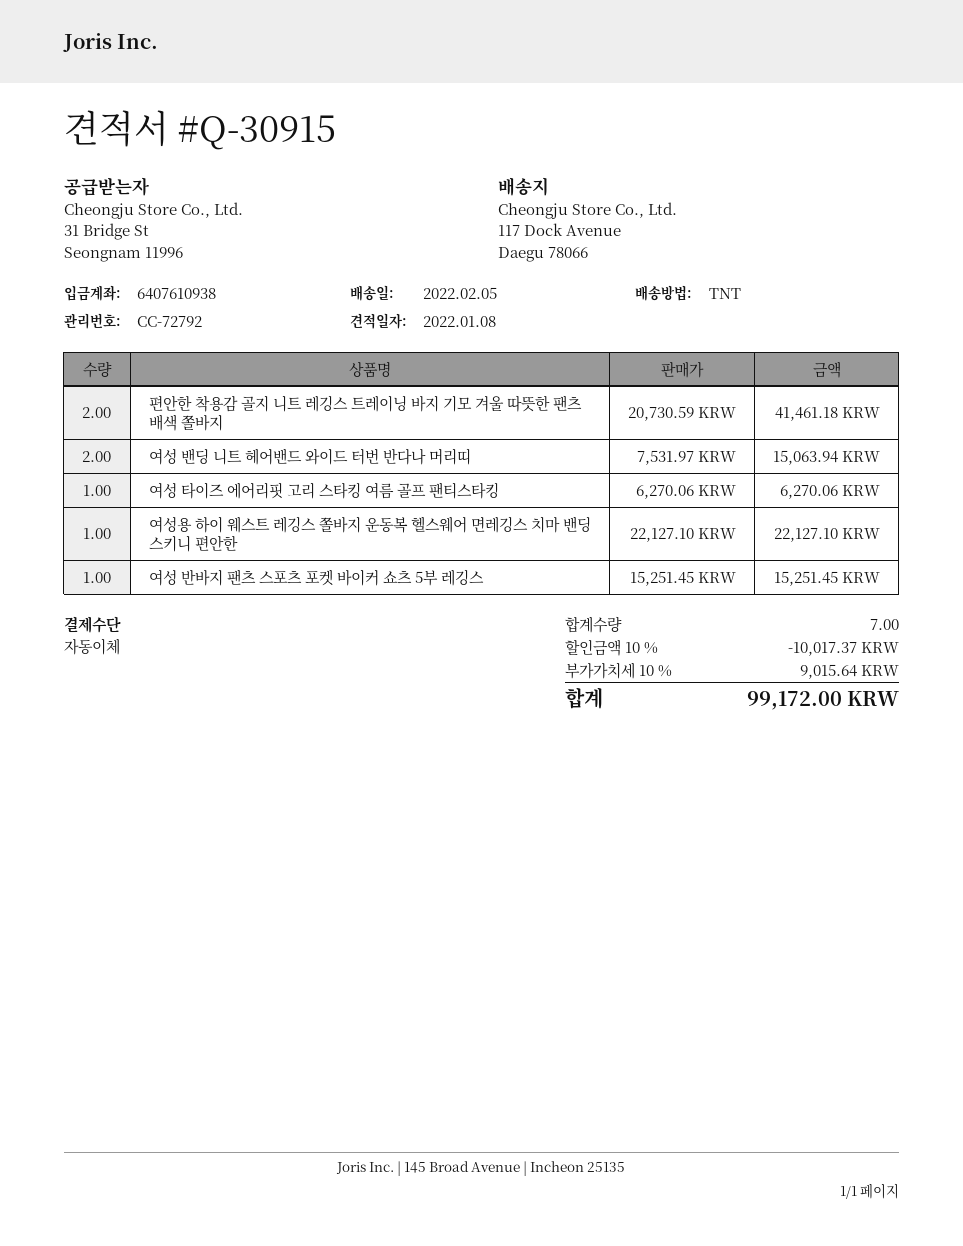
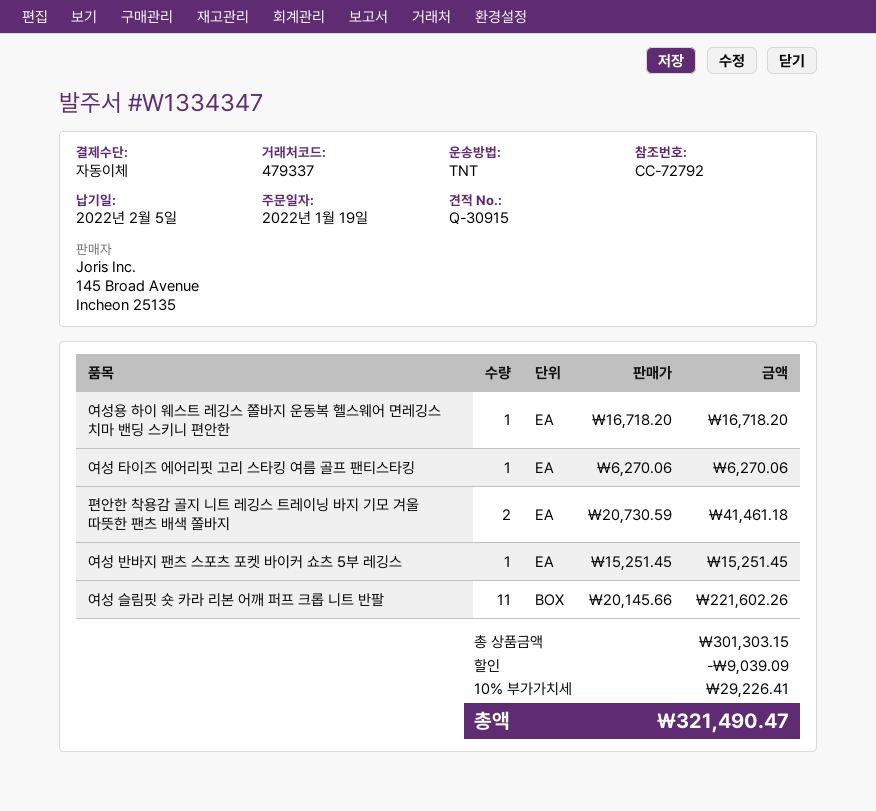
여성 밴딩 니트 헤어밴드 와이드 터번 반다나 머리띠: 2 x 7531.97 = 15063.94 -> none
여성용 하이 웨스트 레깅스 쫄바지 운동복 헬스웨어 면레깅스 치마 밴딩 스키니 편안한: 1 x 22127.10 = 22127.10 -> 1 x 16718.20 = 16718.20
여성 슬림핏 숏 카라 리본 어깨 퍼프 크롭 니트 반팔: none -> 11 x 20145.66 = 221602.26
discount: 10017.37 -> 9039.09
tax: 10% = 9015.64 -> 10% = 29226.41
total: 99172.00 -> 321490.47

